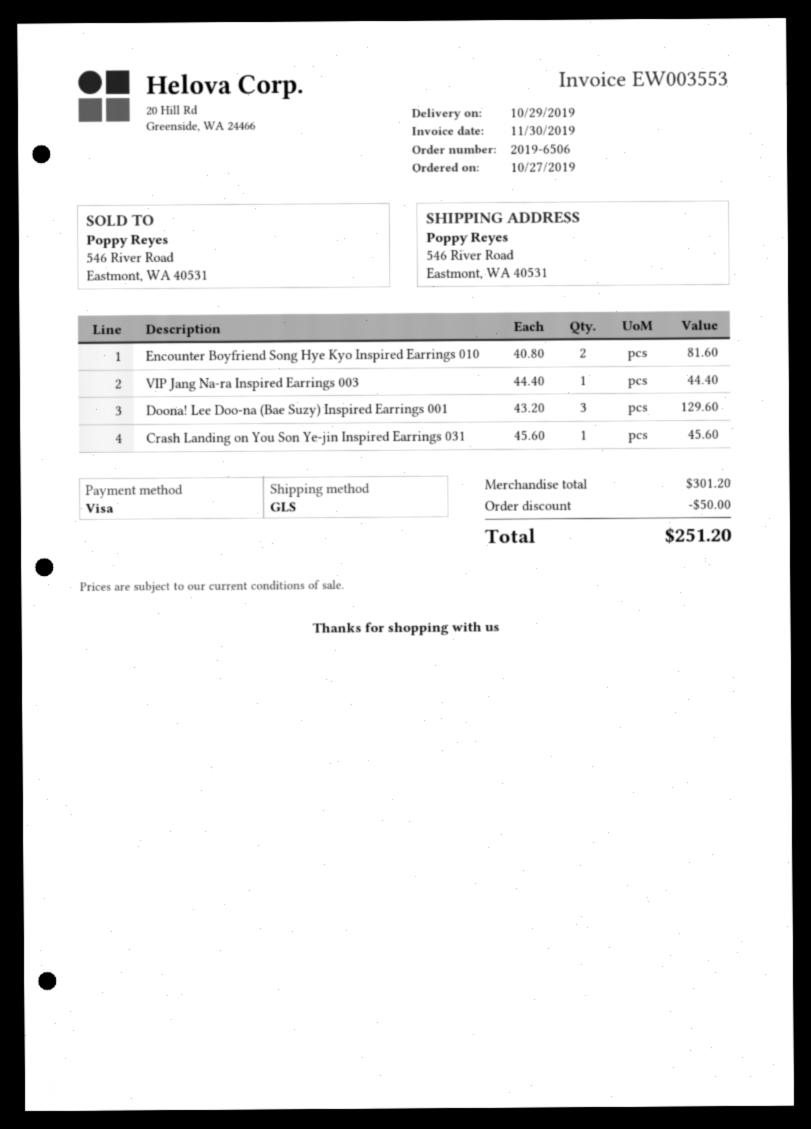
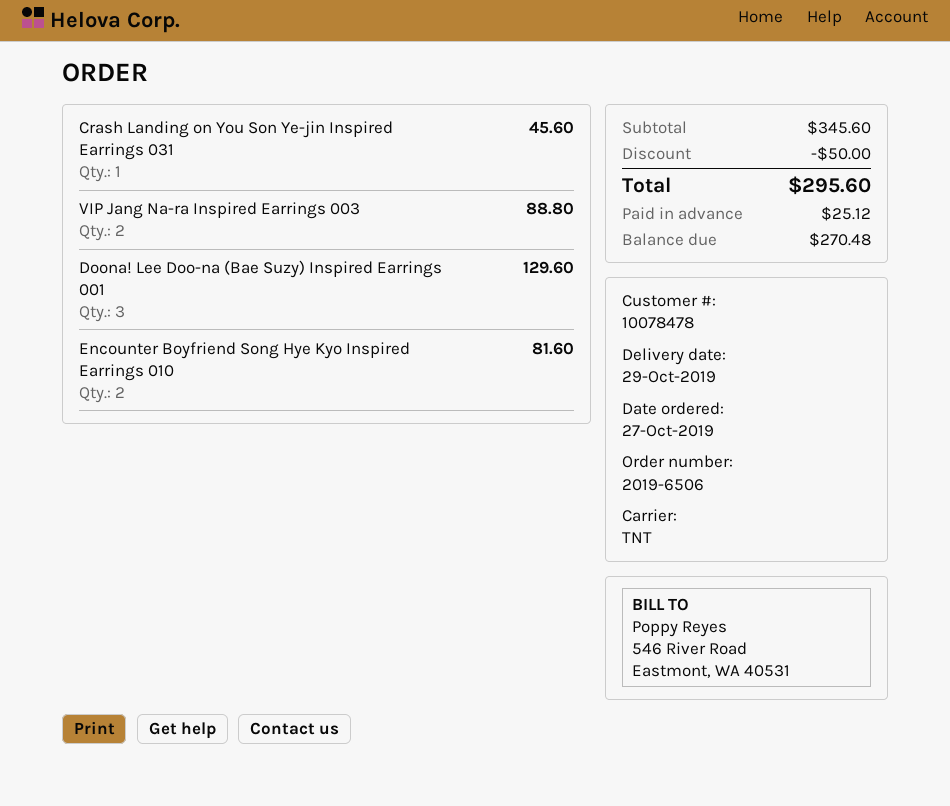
shipping method: GLS -> TNT
VIP Jang Na-ra Inspired Earrings 003: 1 for 44.40 -> 2 for 88.80
subtotal: 301.20 -> 345.60
total: 251.20 -> 295.60

